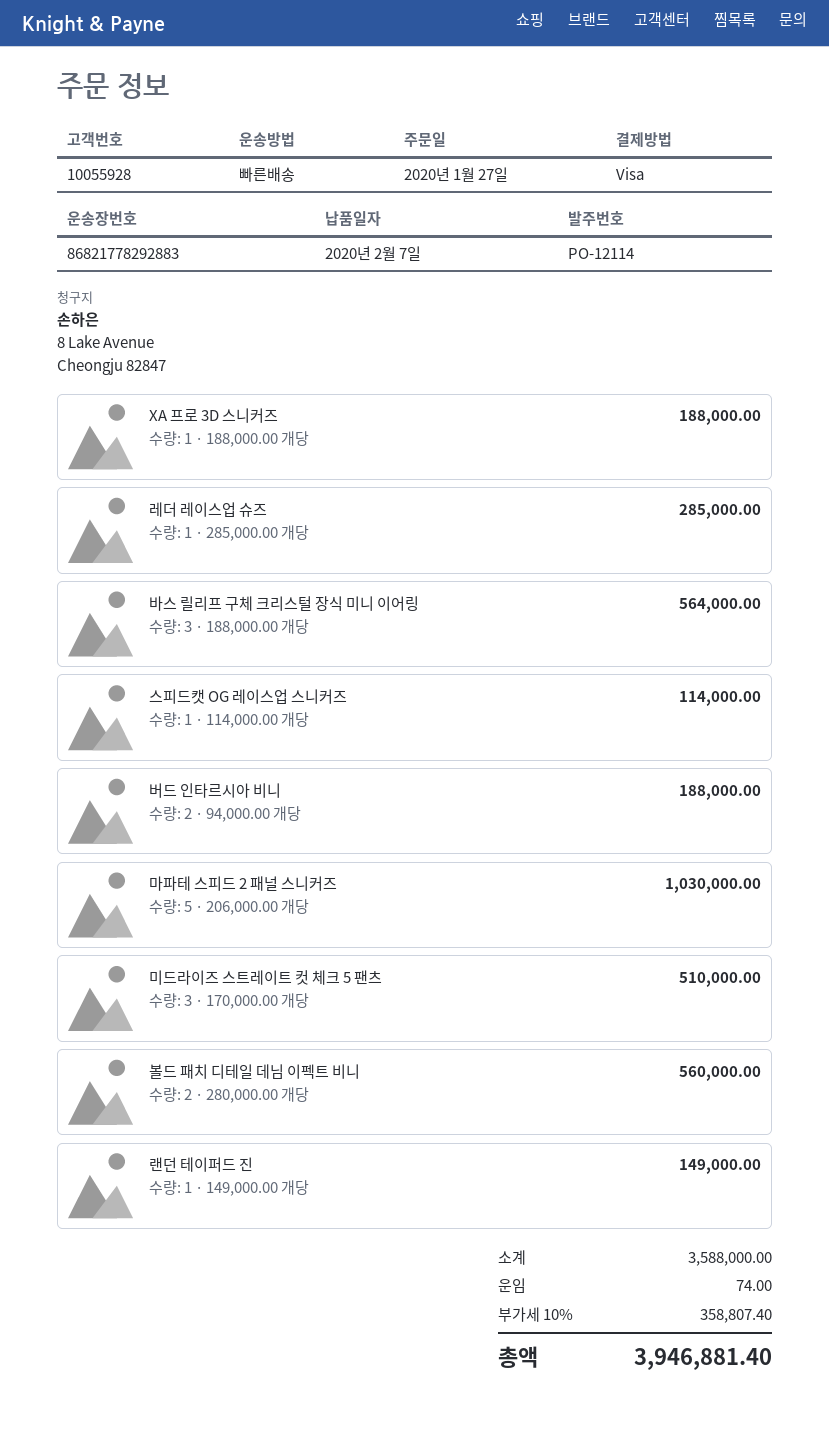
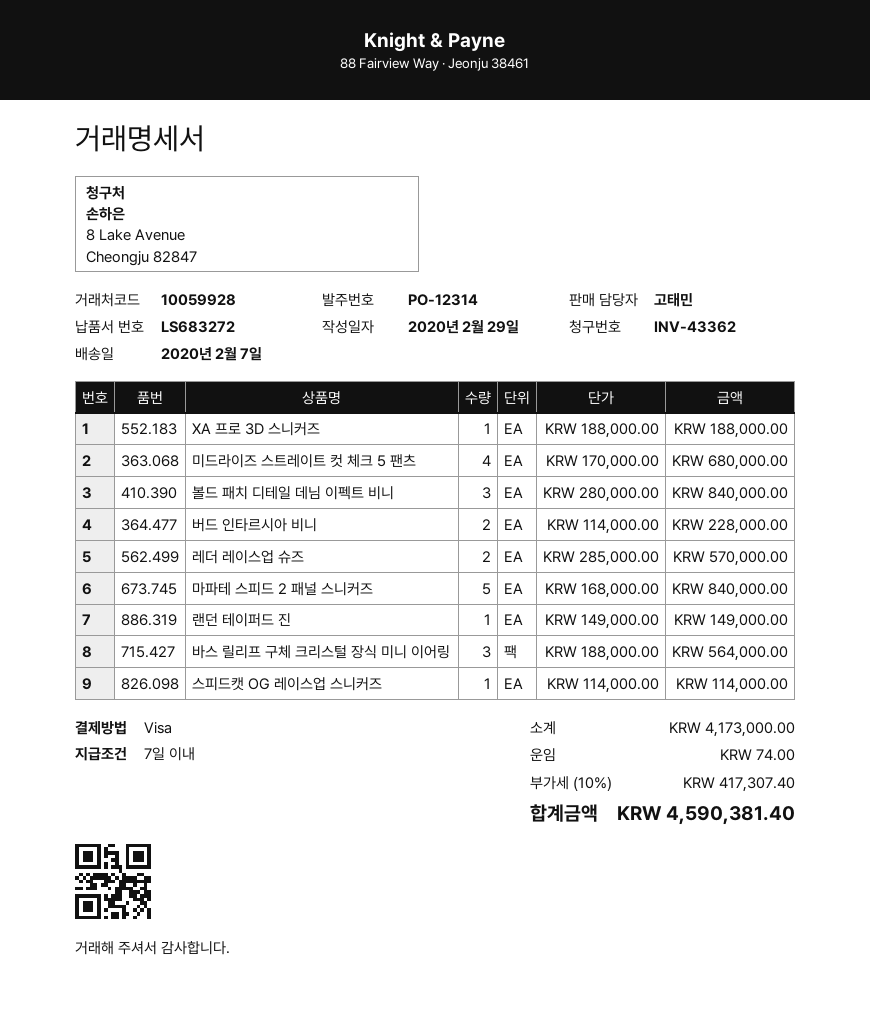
order number: PO-12114 -> PO-12314
customer number: 10055928 -> 10059928
레더 레이스업 슈즈: 1 x 285000.00 = 285000.00 -> 2 x 285000.00 = 570000.00
버드 인타르시아 비니: 2 x 94000.00 = 188000.00 -> 2 x 114000.00 = 228000.00
마파테 스피드 2 패널 스니커즈: 5 x 206000.00 = 1030000.00 -> 5 x 168000.00 = 840000.00
미드라이즈 스트레이트 컷 체크 5 팬츠: 3 x 170000.00 = 510000.00 -> 4 x 170000.00 = 680000.00
볼드 패치 디테일 데님 이펙트 비니: 2 x 280000.00 = 560000.00 -> 3 x 280000.00 = 840000.00
subtotal: 3588000.00 -> 4173000.00
tax: 10% = 358807.40 -> 10% = 417307.40
total: 3946881.40 -> 4590381.40

